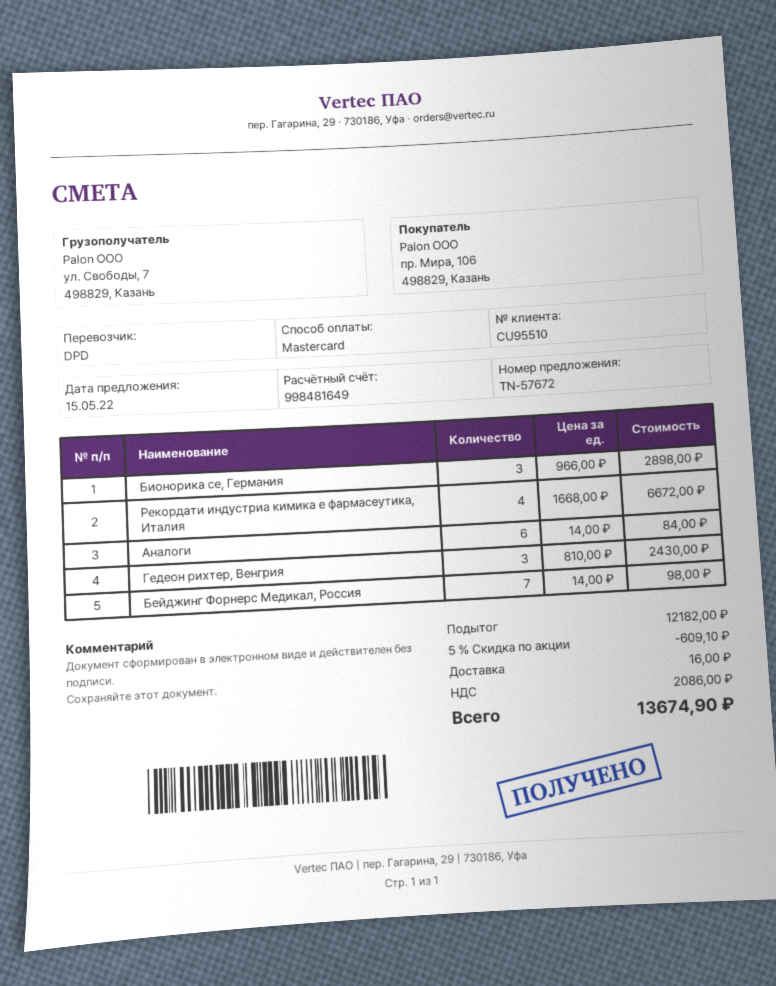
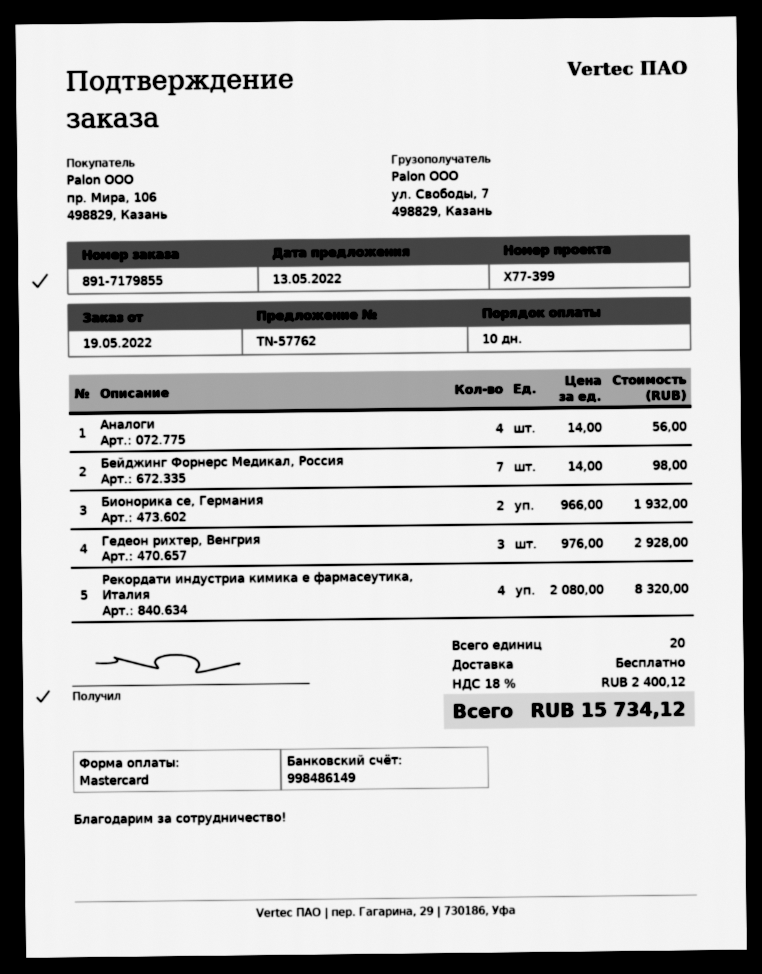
quote number: TN-57672 -> TN-57762
quote date: 2022-05-15 -> 2022-05-13
bank account: 998481649 -> 998486149
Бионорика се, Германия: 3 x 966.00 = 2898.00 -> 2 x 966.00 = 1932.00
Рекордати индустриа кимика е фармасеутика, Италия: 4 x 1668.00 = 6672.00 -> 4 x 2080.00 = 8320.00
Аналоги: 6 x 14.00 = 84.00 -> 4 x 14.00 = 56.00
Гедеон рихтер, Венгрия: 3 x 810.00 = 2430.00 -> 3 x 976.00 = 2928.00
discount: 5% = 609.10 -> none
shipping: 16.00 -> 0.00
tax: 2086.00 -> 2400.12
total: 13674.90 -> 15734.12

